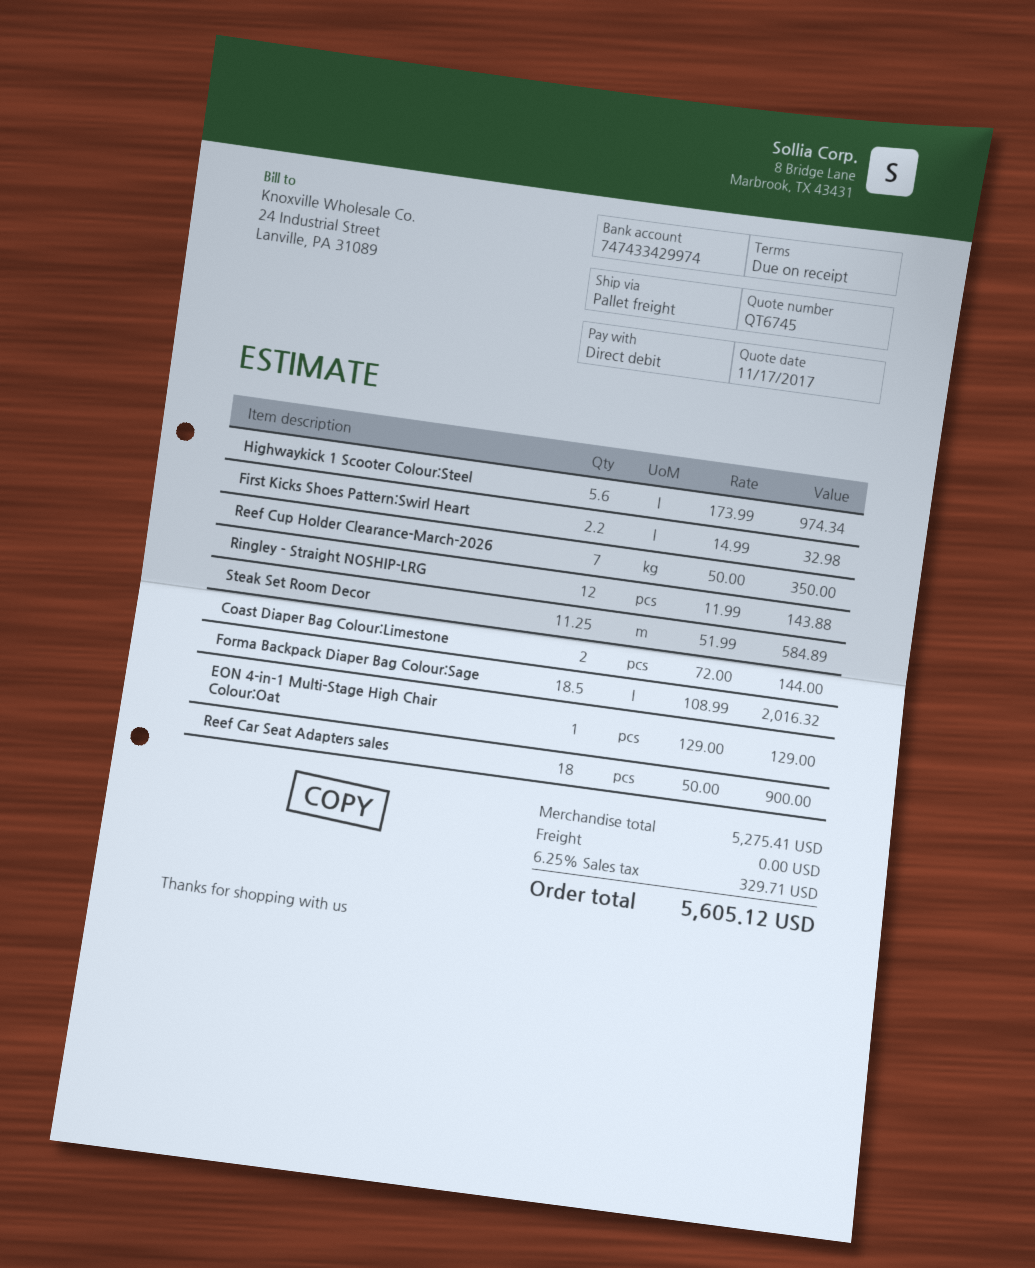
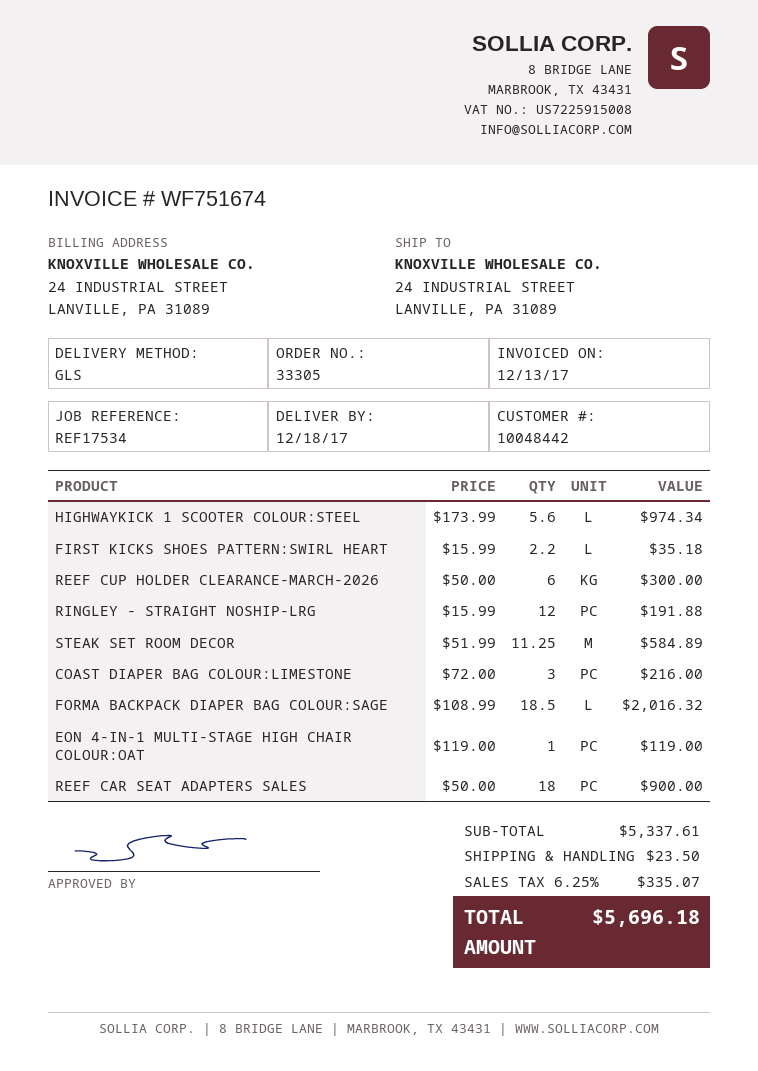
shipping method: pallet freight -> GLS
First Kicks Shoes Pattern:Swirl Heart: 2.2 x 14.99 = 32.98 -> 2.2 x 15.99 = 35.18
Reef Cup Holder Clearance-March-2026: 7 x 50.00 = 350.00 -> 6 x 50.00 = 300.00
Ringley - Straight NOSHIP-LRG: 12 x 11.99 = 143.88 -> 12 x 15.99 = 191.88
Coast Diaper Bag Colour:Limestone: 2 x 72.00 = 144.00 -> 3 x 72.00 = 216.00
EON 4-in-1 Multi-Stage High Chair Colour:Oat: 1 x 129.00 = 129.00 -> 1 x 119.00 = 119.00
subtotal: 5275.41 -> 5337.61
shipping: 0.00 -> 23.50
tax: 6.25% = 329.71 -> 6.25% = 335.07
total: 5605.12 -> 5696.18

